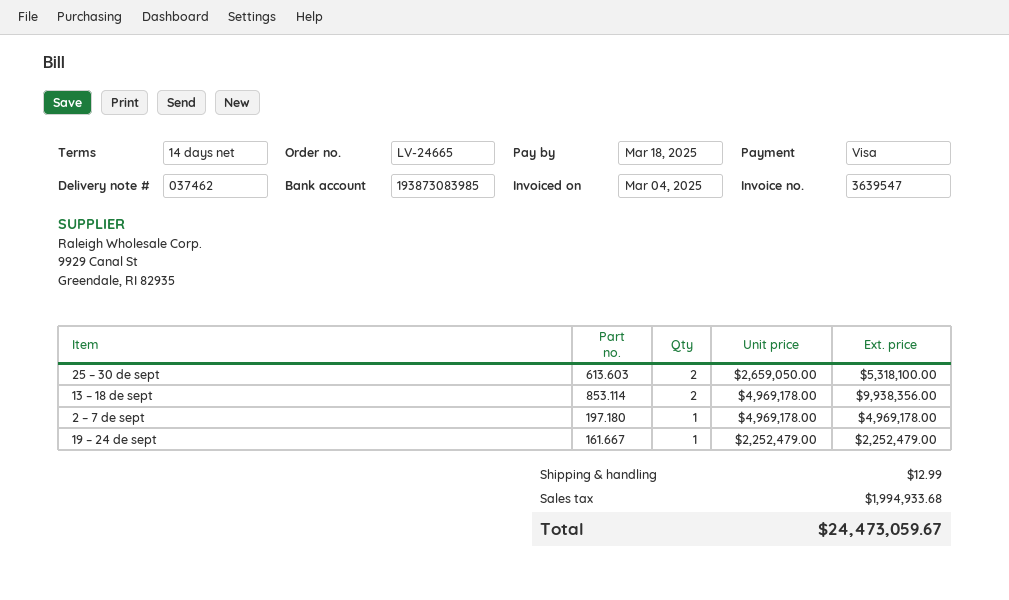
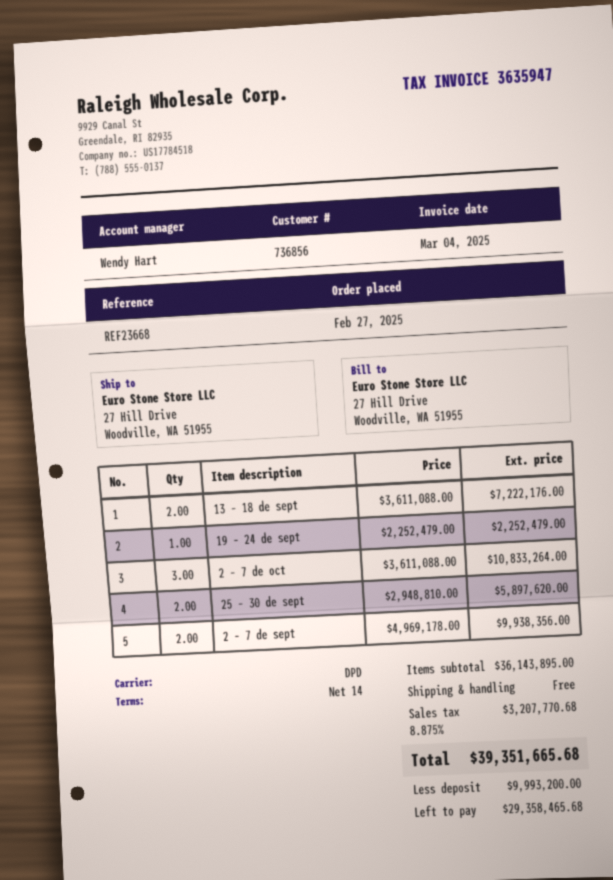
invoice number: 3639547 -> 3635947
25 – 30 de sept: 2 x 2659050.00 = 5318100.00 -> 2 x 2948810.00 = 5897620.00
13 – 18 de sept: 2 x 4969178.00 = 9938356.00 -> 2 x 3611088.00 = 7222176.00
2 – 7 de sept: 1 x 4969178.00 = 4969178.00 -> 2 x 4969178.00 = 9938356.00
2 – 7 de oct: none -> 3 x 3611088.00 = 10833264.00
shipping: 12.99 -> 0.00
tax: 1994933.68 -> 3207770.68
total: 24473059.67 -> 39351665.68

